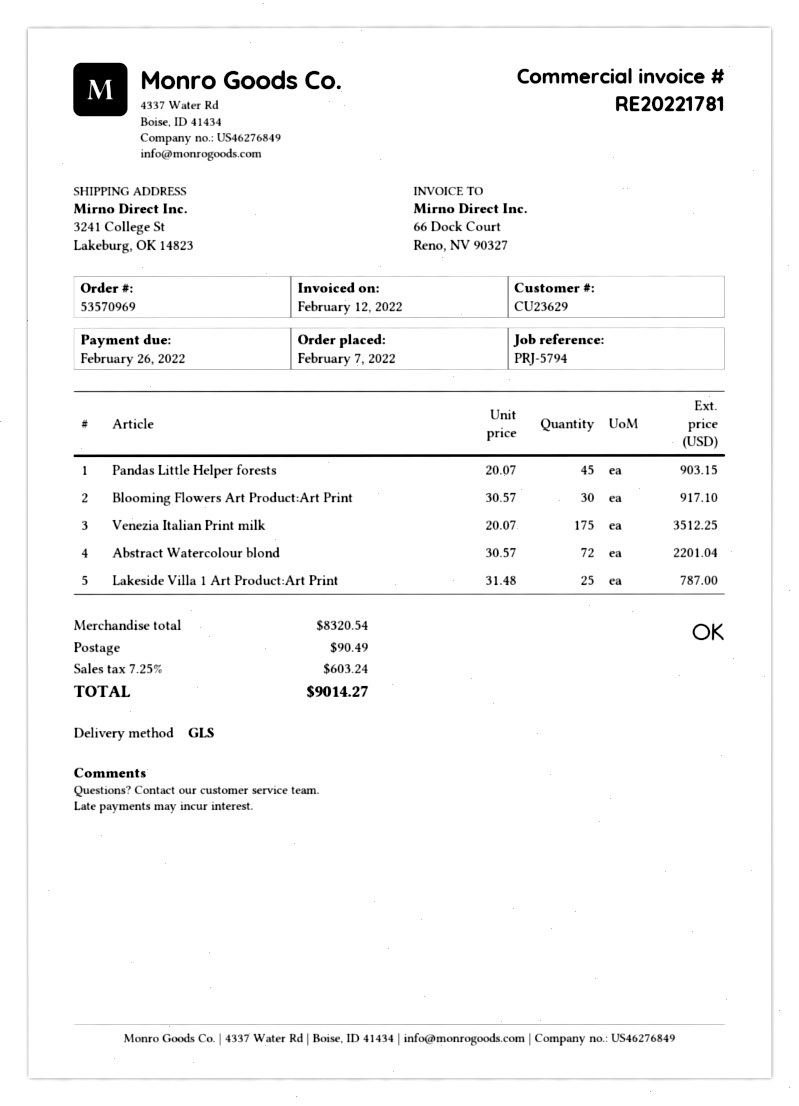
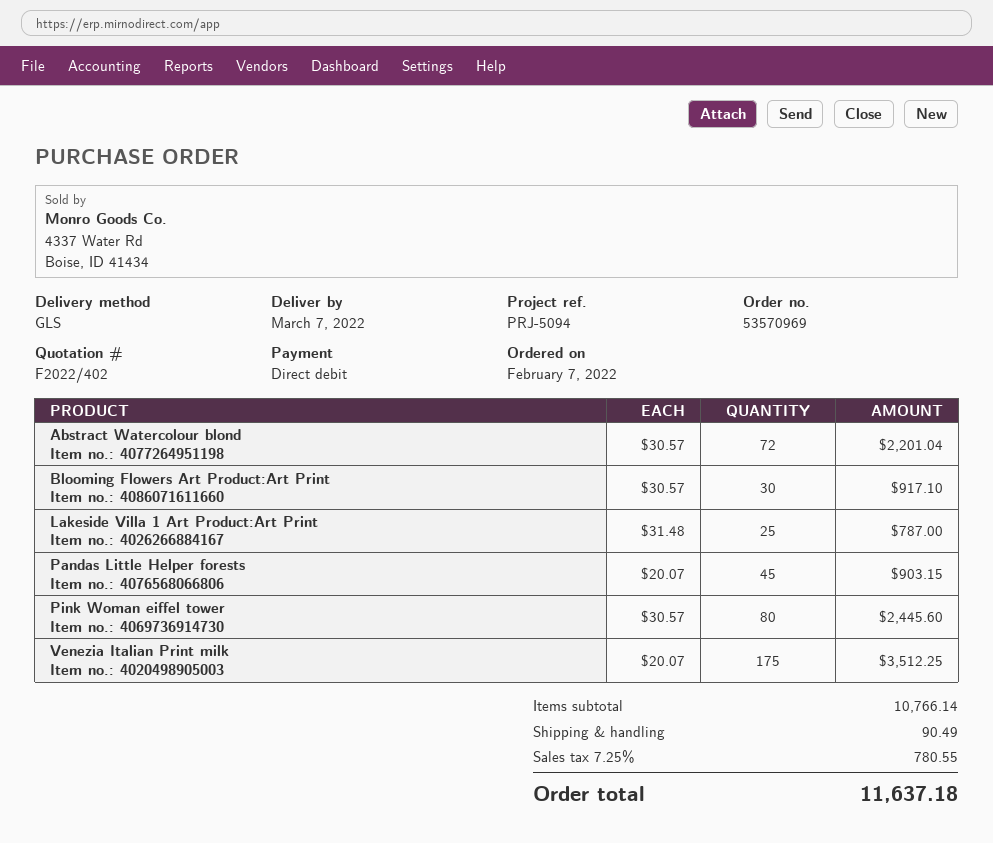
reference: PRJ-5794 -> PRJ-5094
Pink Woman eiffel tower: none -> 80 x 30.57 = 2445.60
subtotal: 8320.54 -> 10766.14
tax: 7.25% = 603.24 -> 7.25% = 780.55
total: 9014.27 -> 11637.18

